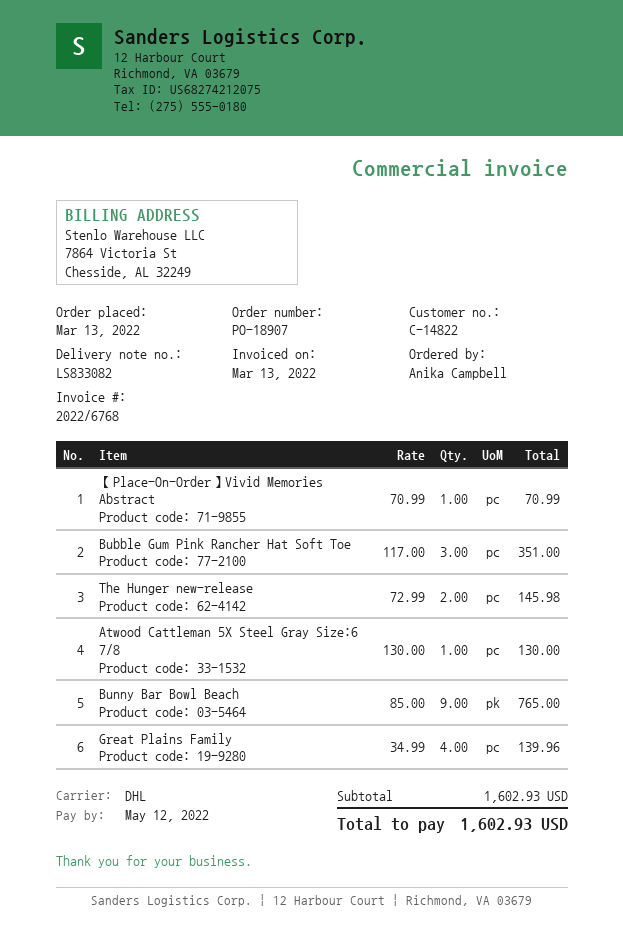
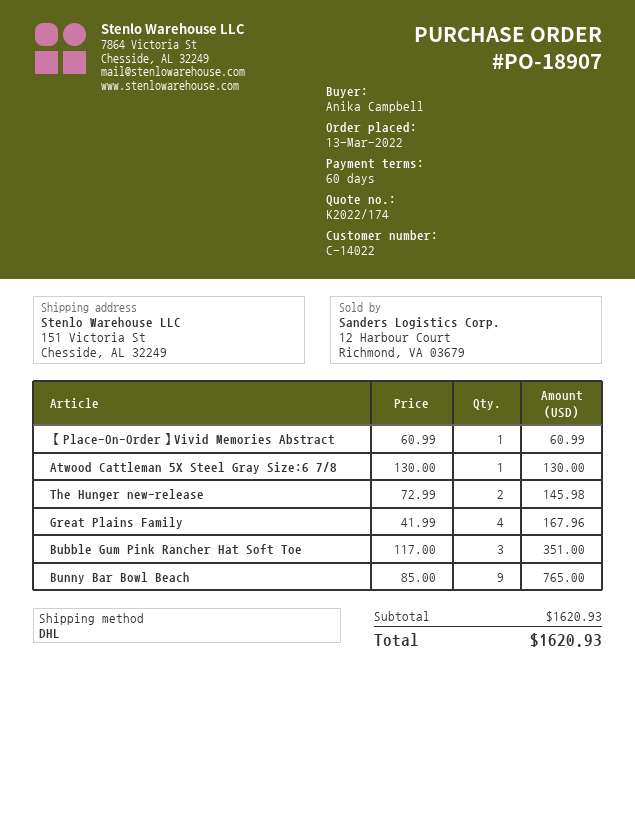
customer number: C-14822 -> C-14022
【Place-On-Order】Vivid Memories Abstract: 1 x 70.99 = 70.99 -> 1 x 60.99 = 60.99
Great Plains Family: 4 x 34.99 = 139.96 -> 4 x 41.99 = 167.96
subtotal: 1602.93 -> 1620.93
total: 1602.93 -> 1620.93

